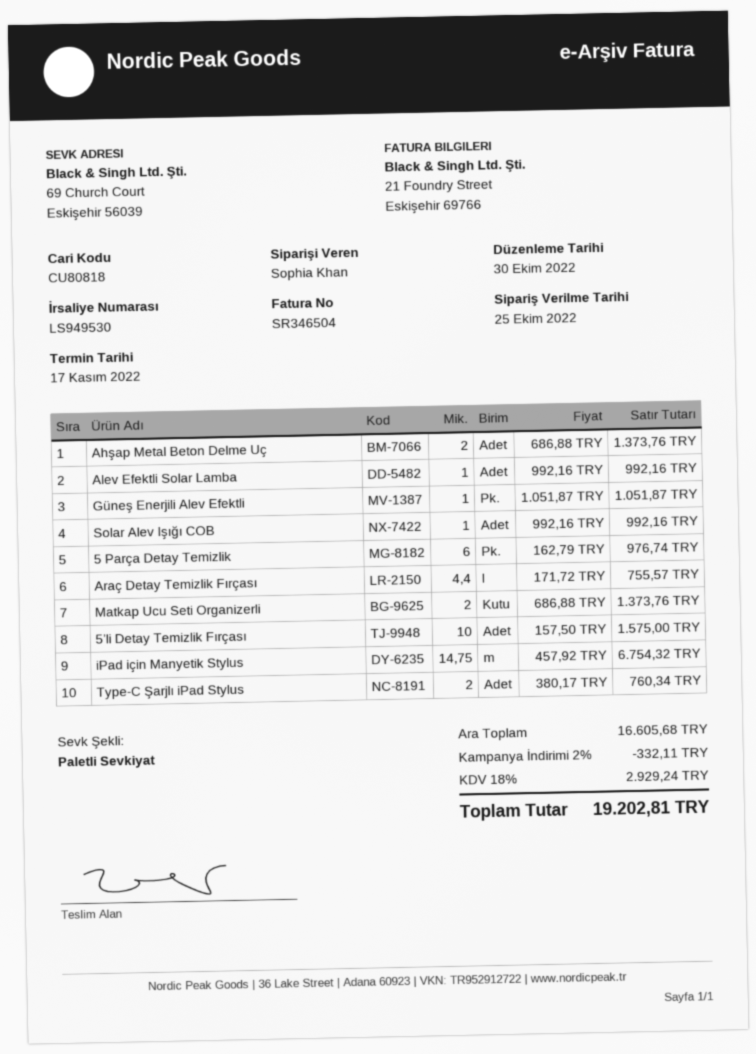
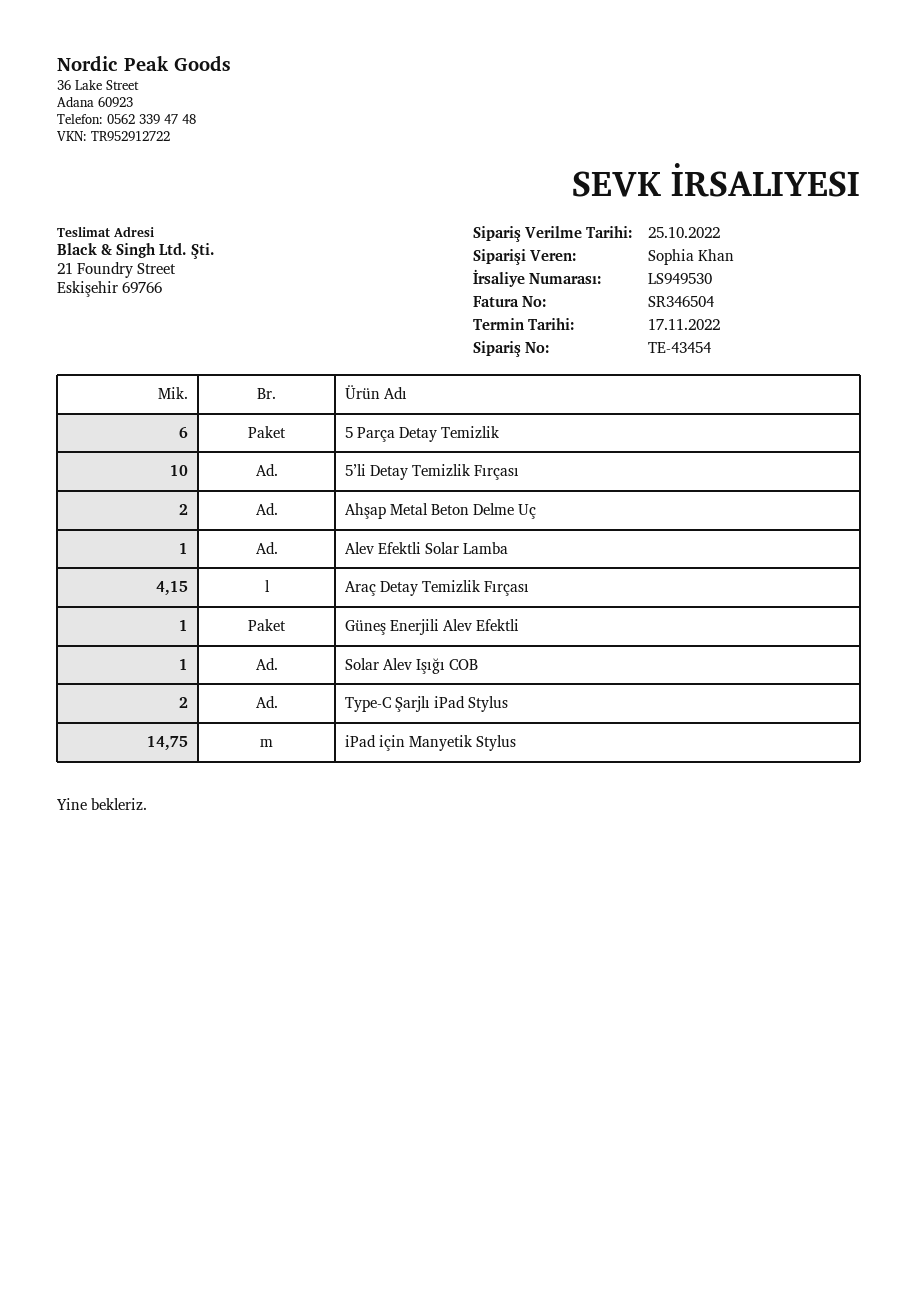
ship to: 69 Church Court, Eskişehir 56039 -> 21 Foundry Street, Eskişehir 69766
Araç Detay Temizlik Fırçası: 4.4 -> 4.15
Matkap Ucu Seti Organizerli: 2 -> none

